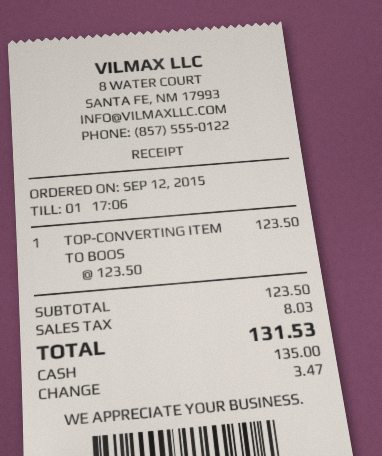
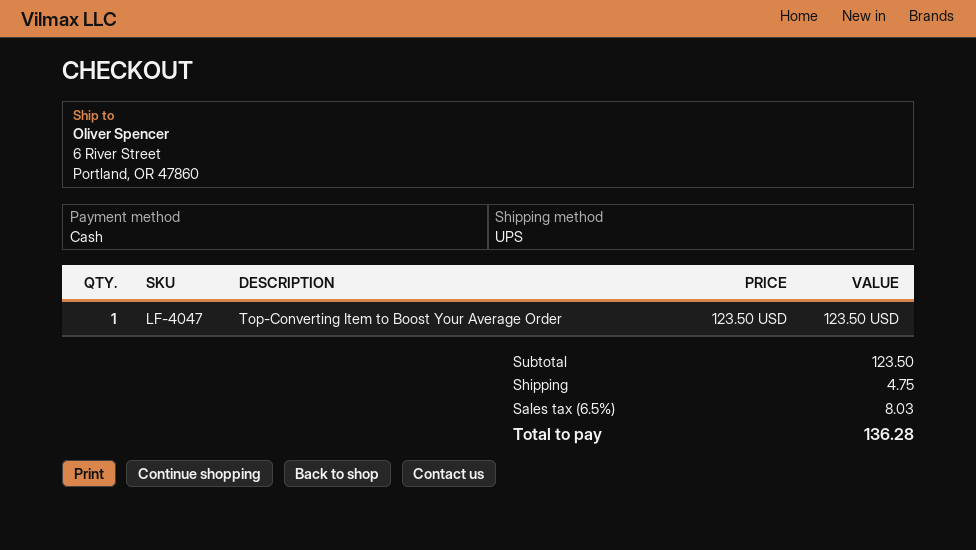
shipping: none -> 4.75
total: 131.53 -> 136.28

